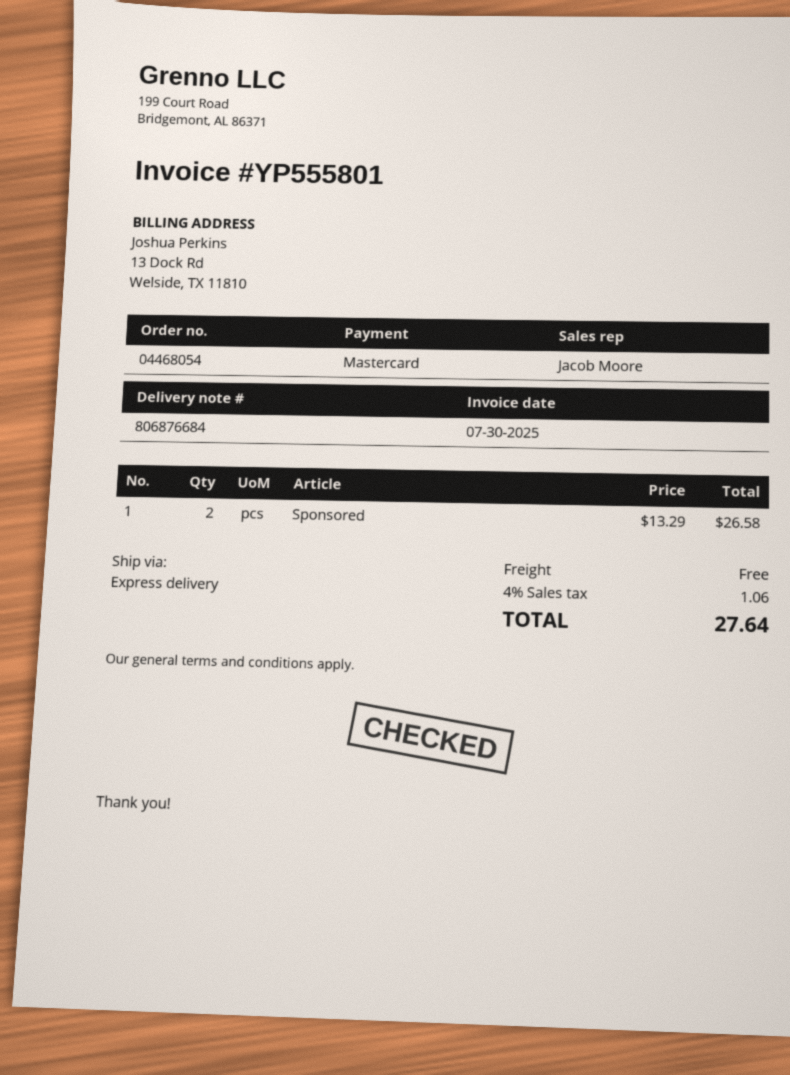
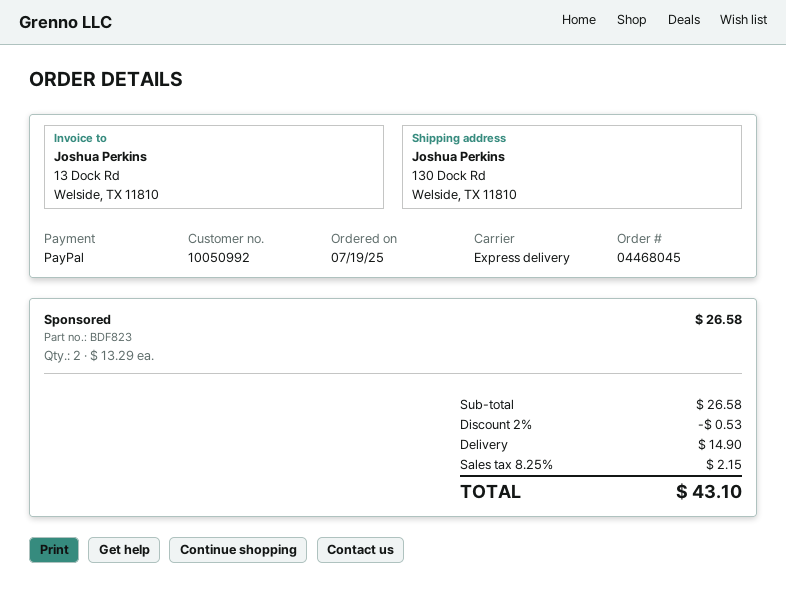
order number: 04468054 -> 04468045
payment method: Mastercard -> PayPal
discount: none -> 2% = 0.53
shipping: 0.00 -> 14.90
tax: 4% = 1.06 -> 8.25% = 2.15
total: 27.64 -> 43.10

